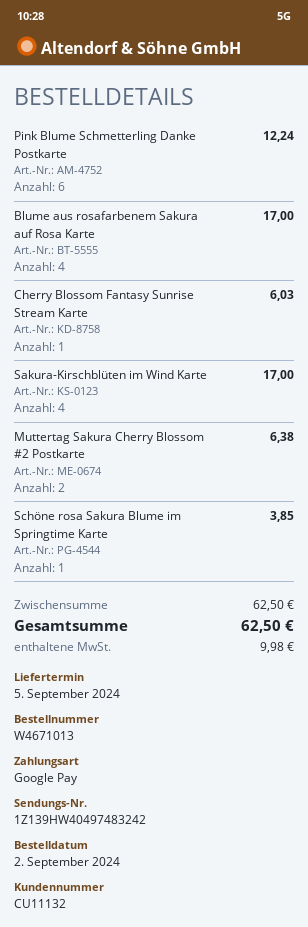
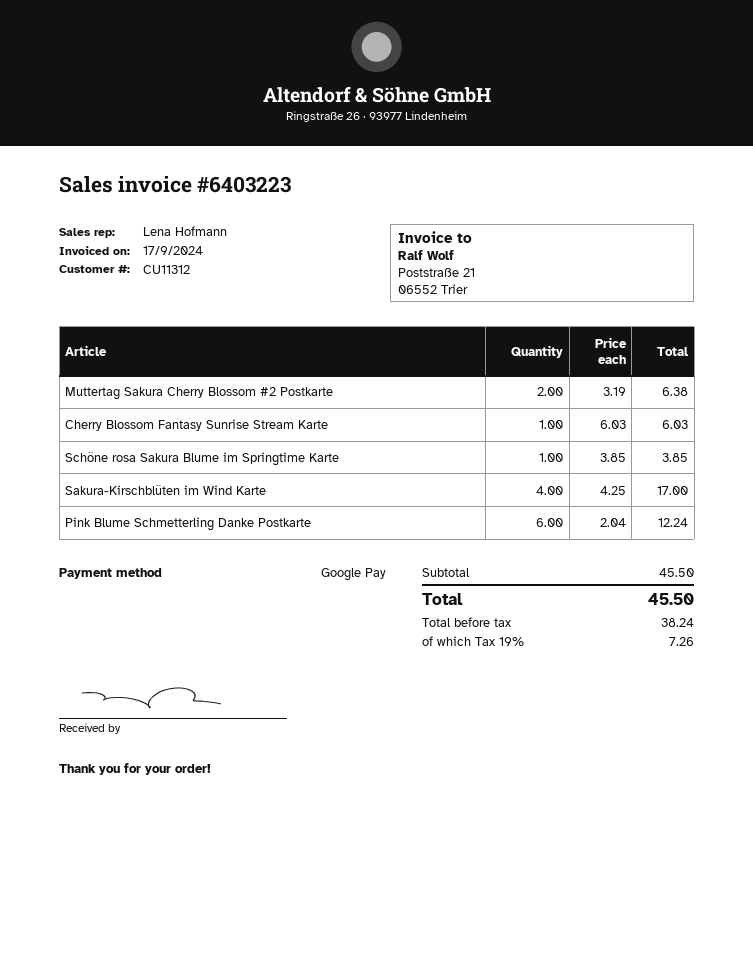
customer number: CU11132 -> CU11312
Blume aus rosafarbenem Sakura auf Rosa Karte: 4 for 17.00 -> none
subtotal: 62.50 -> 45.50
tax: 9.98 -> 7.26
total: 62.50 -> 45.50

